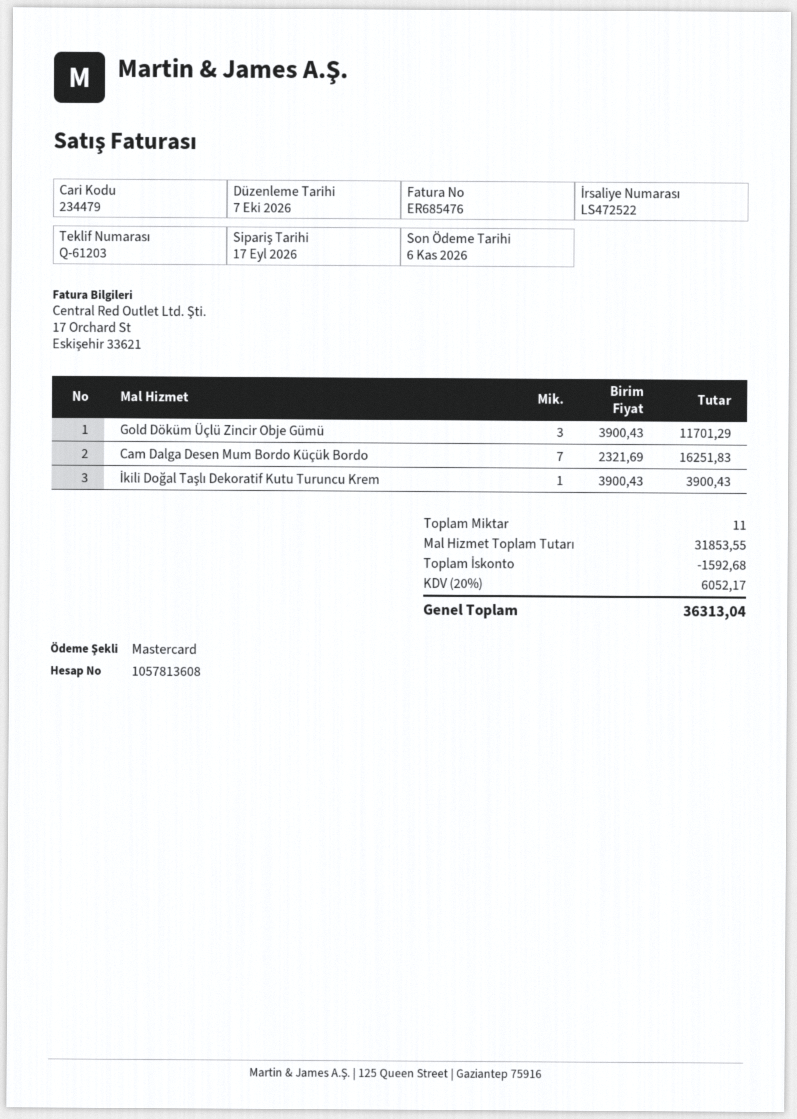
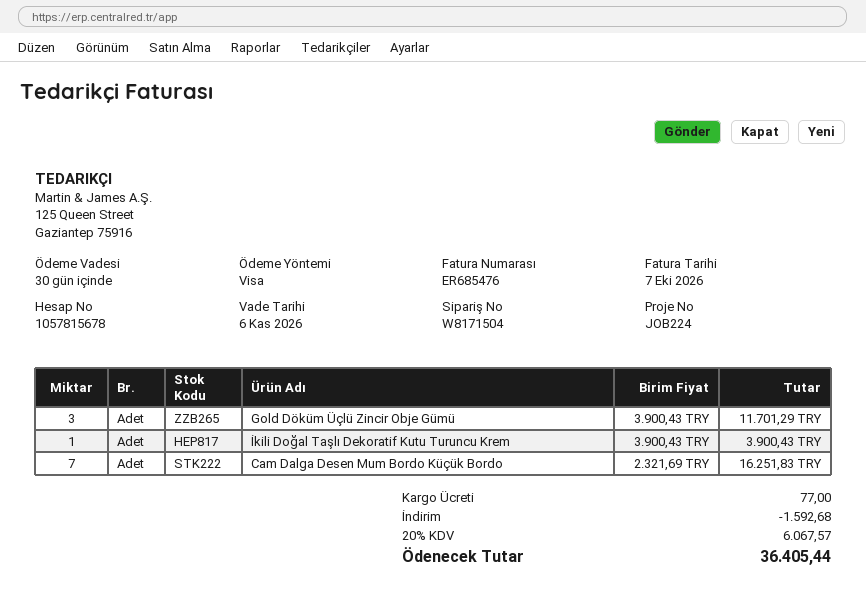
payment method: Mastercard -> Visa
bank account: 1057813608 -> 1057815678
shipping: none -> 77.00
tax: 20% = 6052.17 -> 20% = 6067.57
total: 36313.04 -> 36405.44

